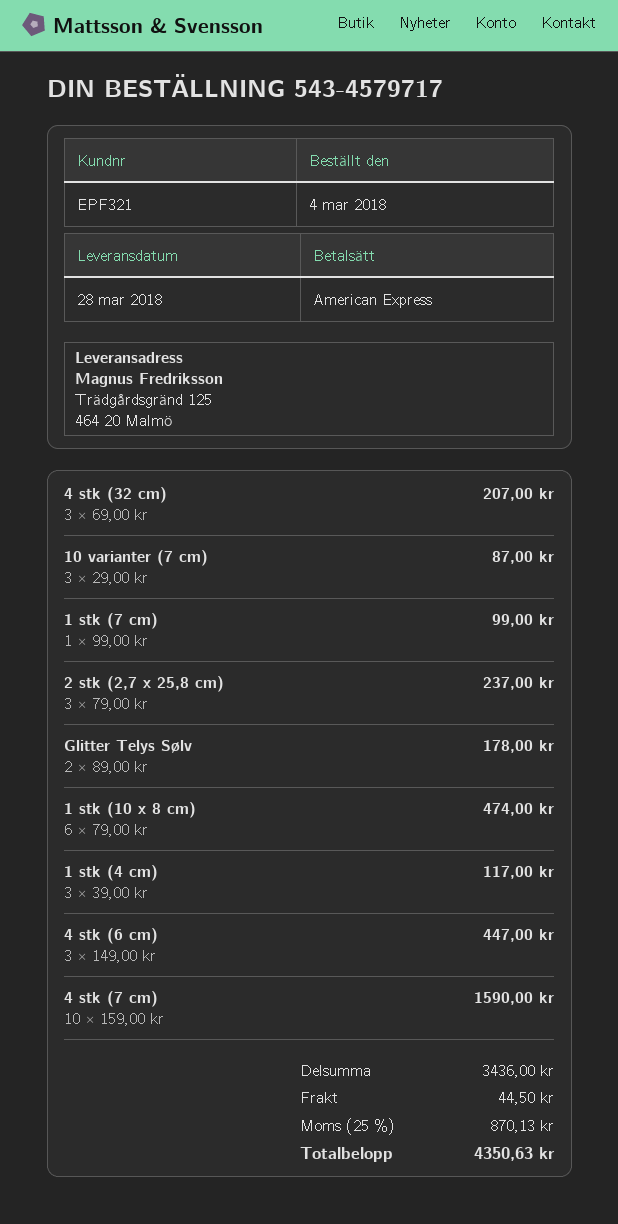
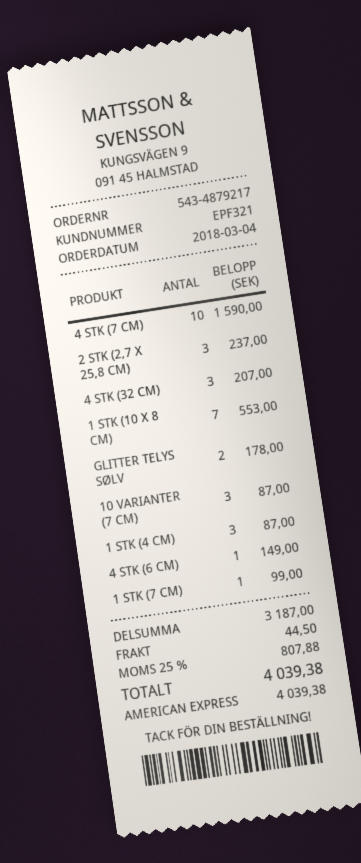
order number: 543-4579717 -> 543-4879217
1 stk (10 x 8 cm): 6 for 474.00 -> 7 for 553.00
1 stk (4 cm): 3 for 117.00 -> 3 for 87.00
4 stk (6 cm): 3 for 447.00 -> 1 for 149.00
subtotal: 3436.00 -> 3187.00
tax: 25% = 870.13 -> 25% = 807.88
total: 4350.63 -> 4039.38

